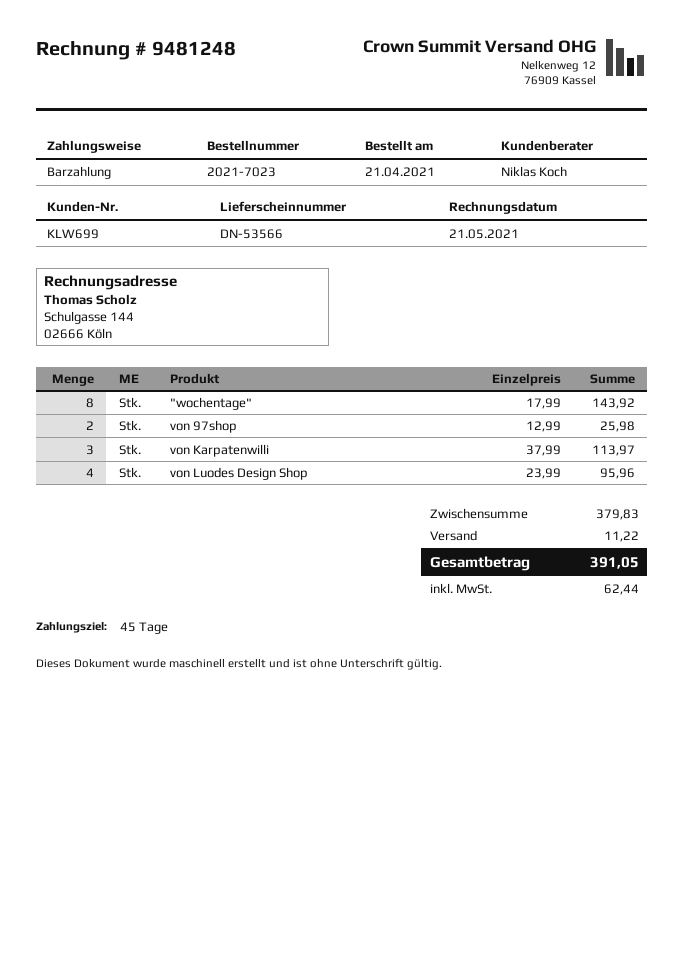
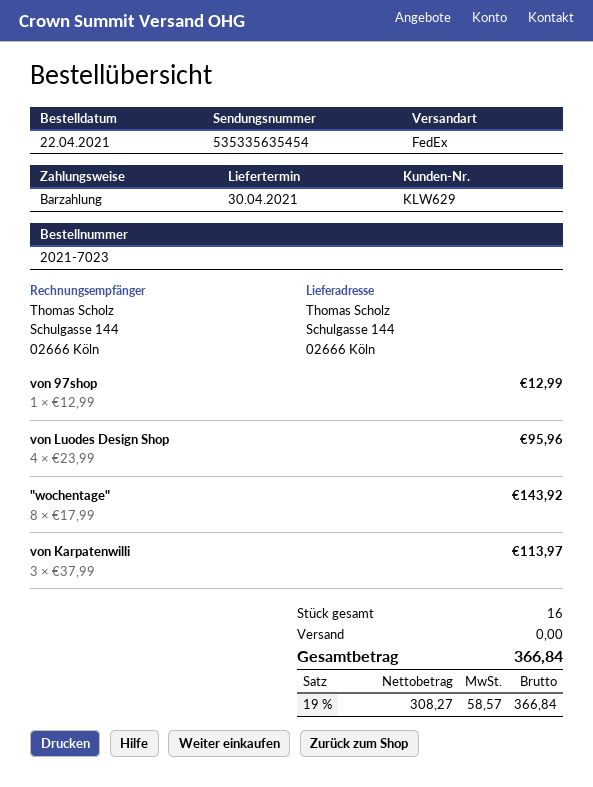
order date: 2021-04-21 -> 2021-04-22
customer number: KLW699 -> KLW629
von 97shop: 2 x 12.99 = 25.98 -> 1 x 12.99 = 12.99
shipping: 11.22 -> 0.00
tax: 62.44 -> 58.57
total: 391.05 -> 366.84

